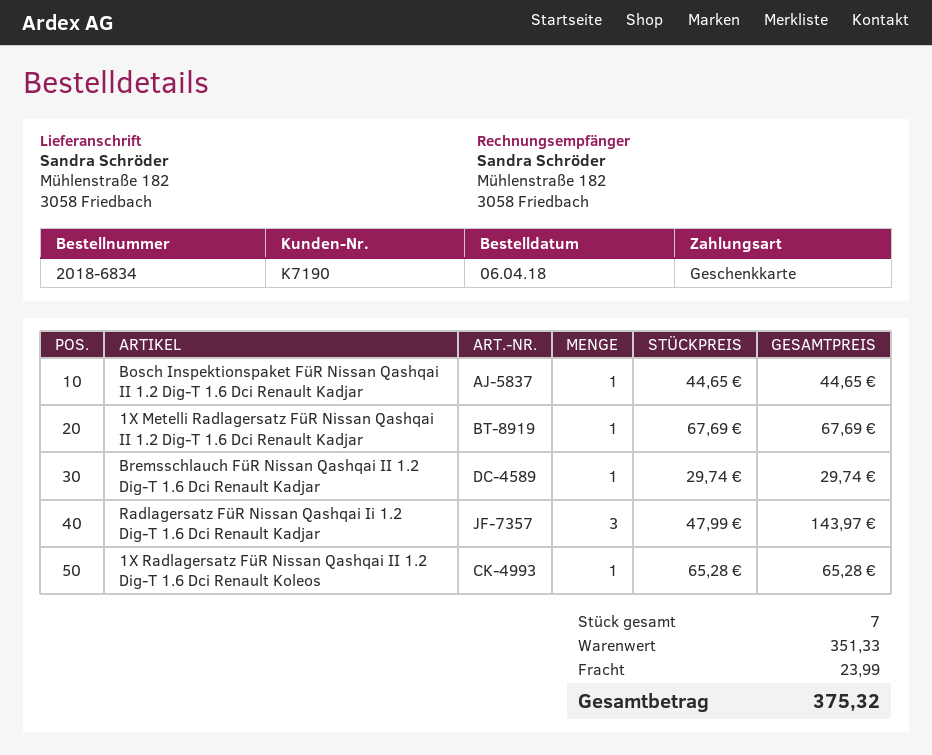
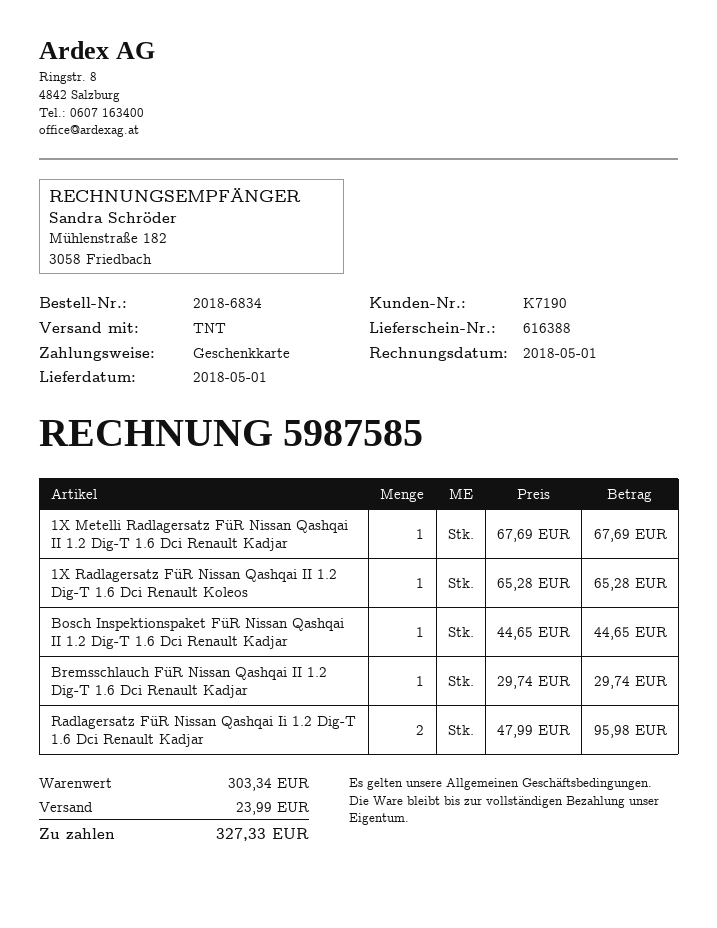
Radlagersatz FüR Nissan Qashqai Ii 1.2 Dig-T 1.6 Dci Renault Kadjar: 3 x 47.99 = 143.97 -> 2 x 47.99 = 95.98
subtotal: 351.33 -> 303.34
total: 375.32 -> 327.33

